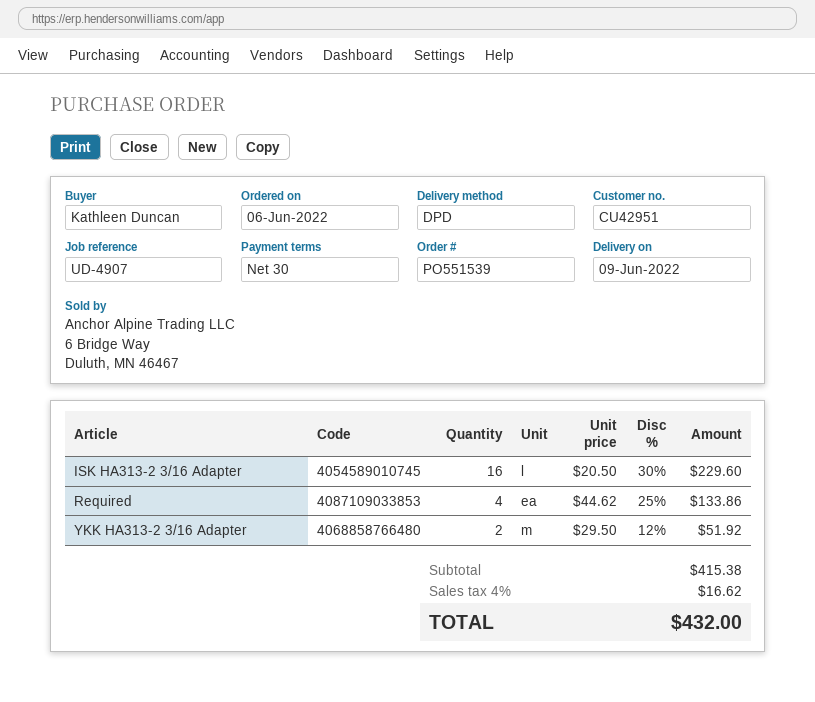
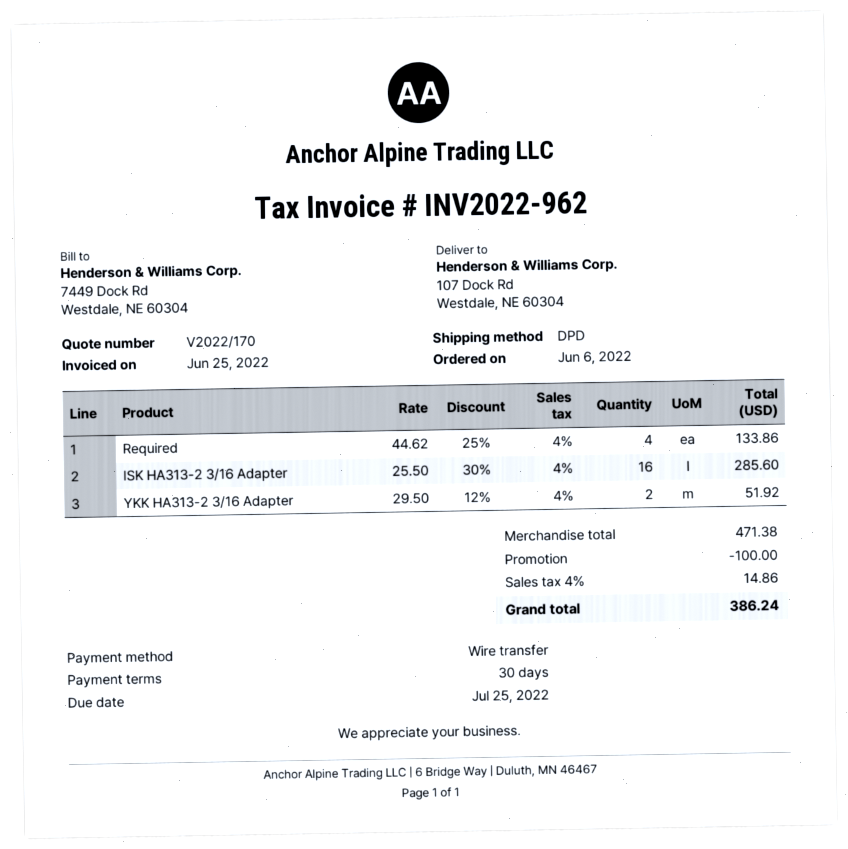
ISK HA313-2 3/16 Adapter: 16 x 20.50 - 30% = 229.60 -> 16 x 25.50 - 30% = 285.60
subtotal: 415.38 -> 471.38
discount: none -> 100.00
tax: 4% = 16.62 -> 4% = 14.86
total: 432.00 -> 386.24

